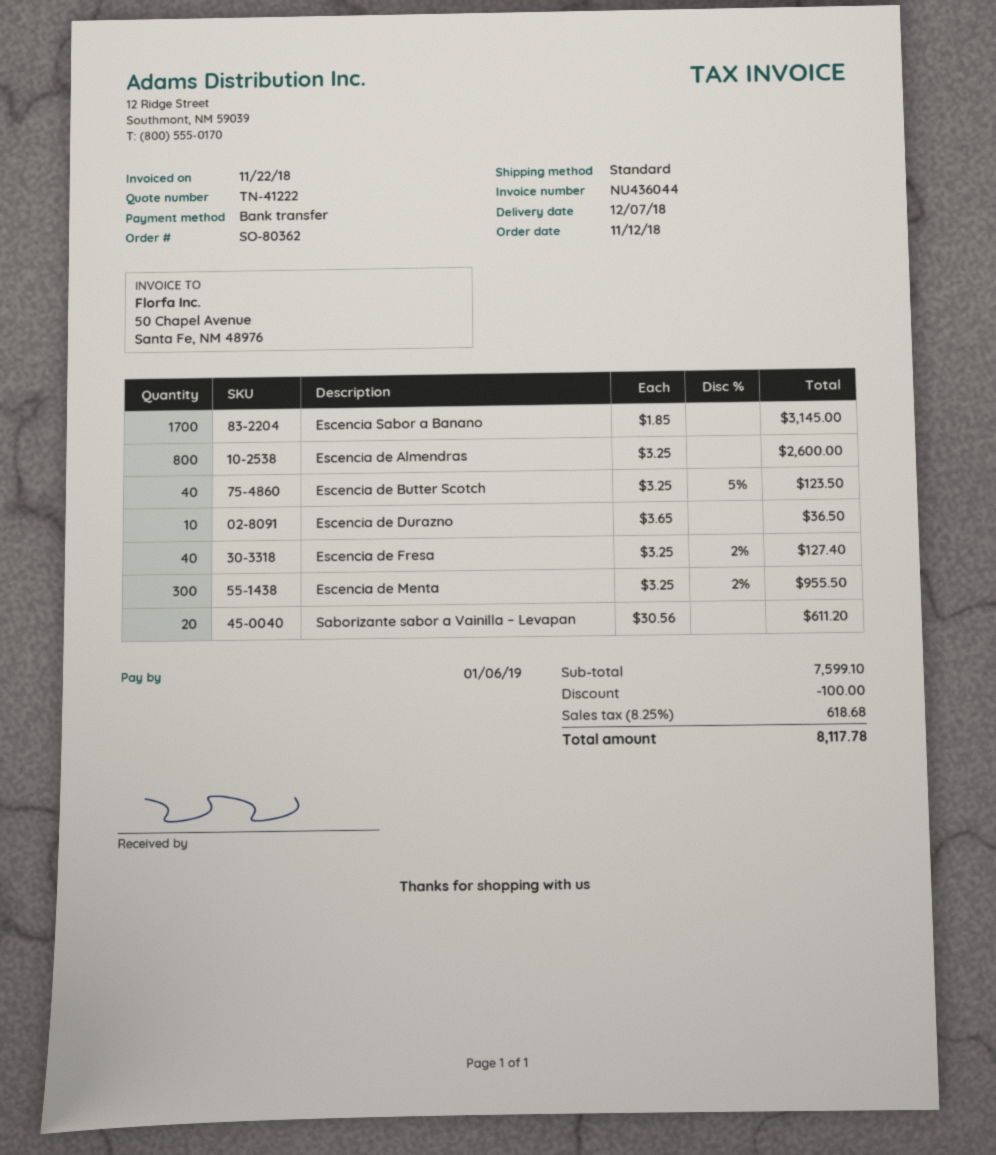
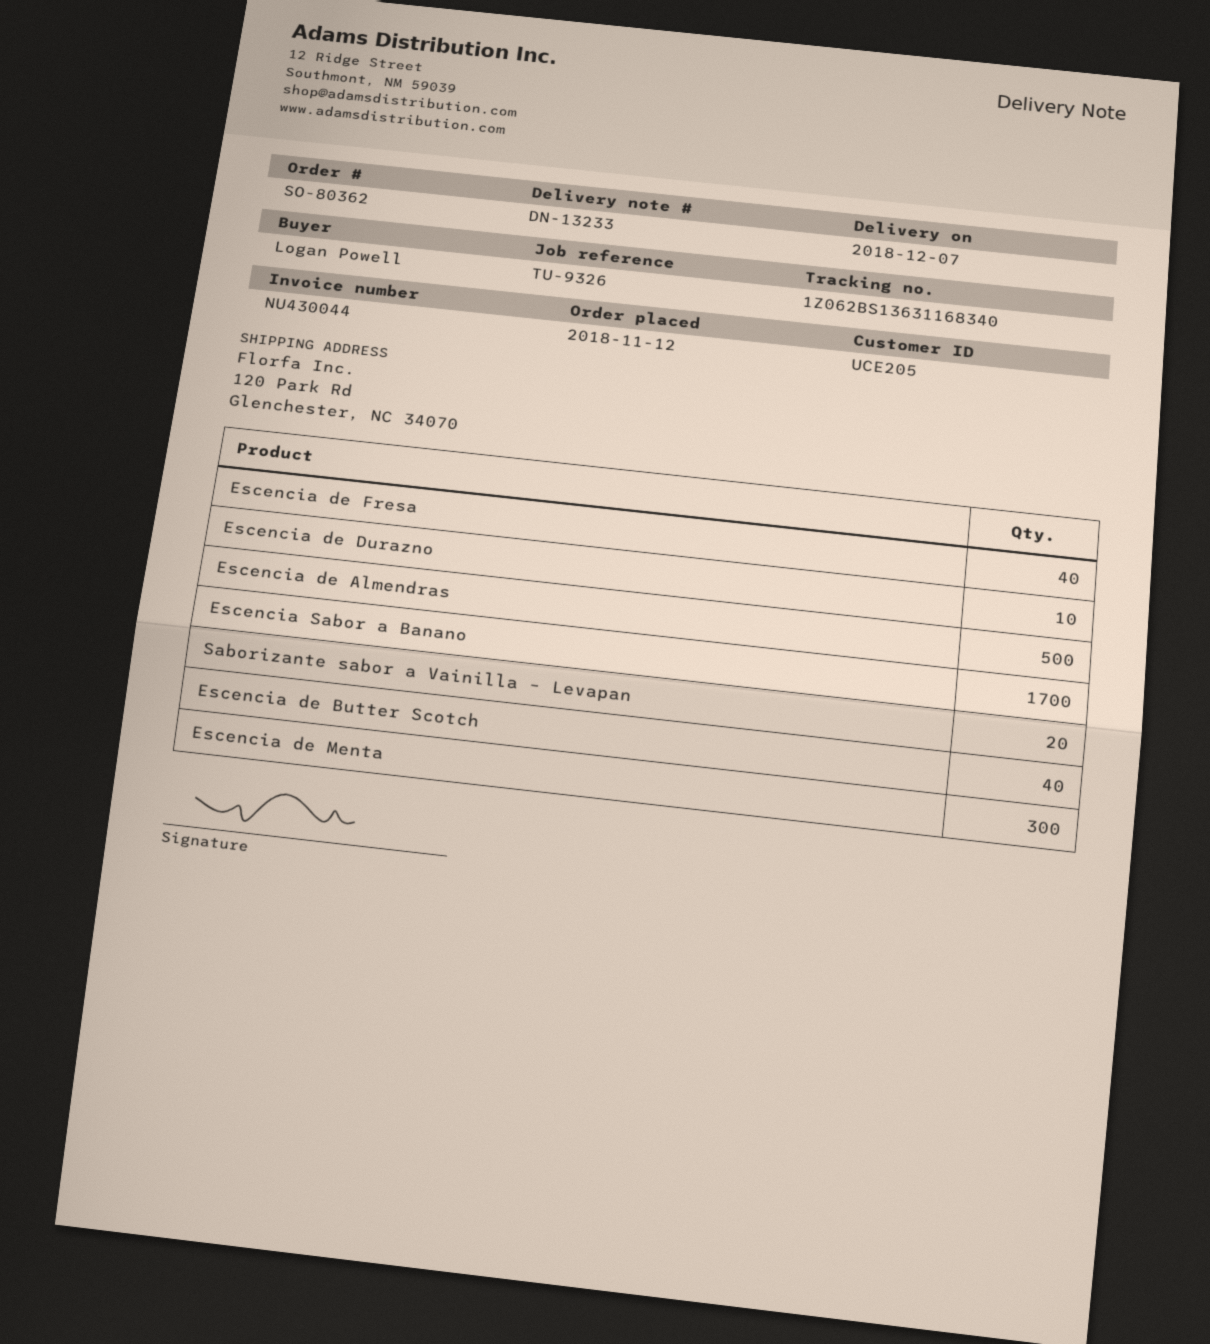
invoice number: NU436044 -> NU430044
Escencia de Almendras: 800 -> 500

